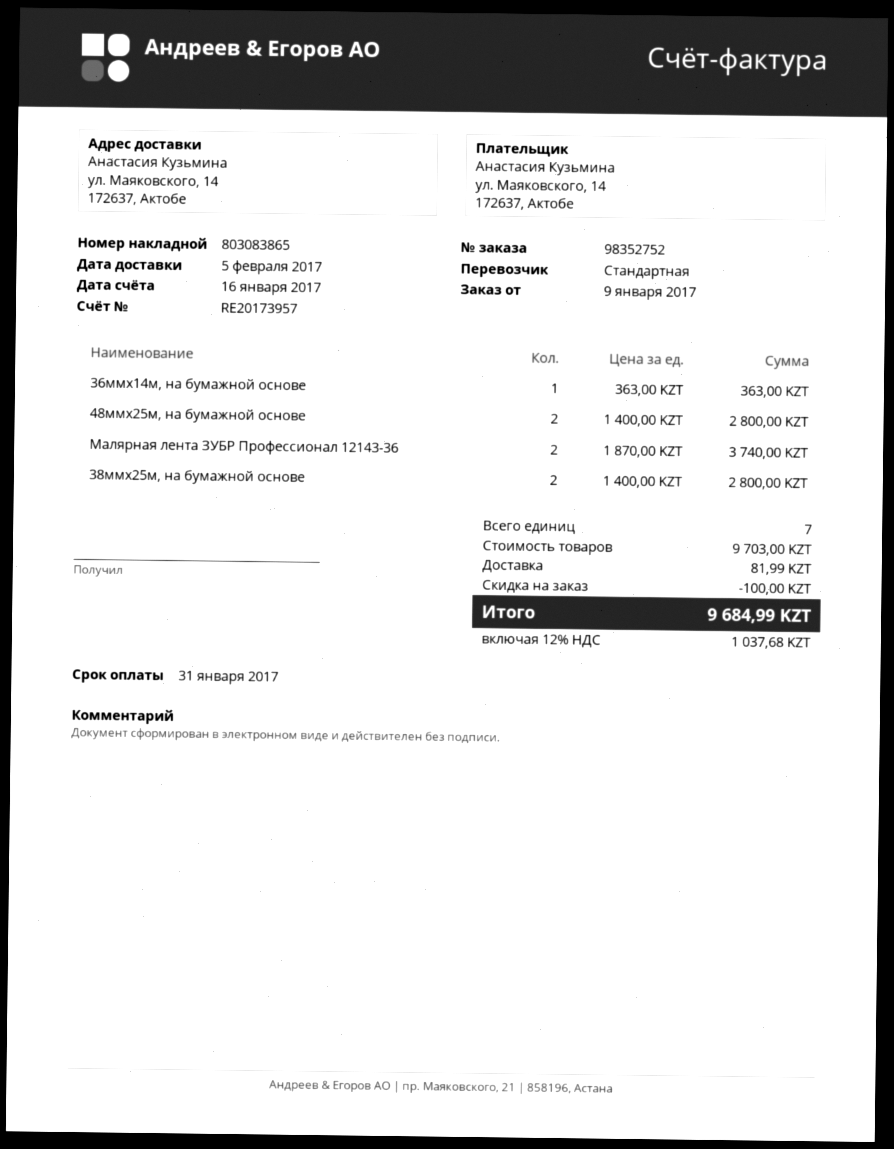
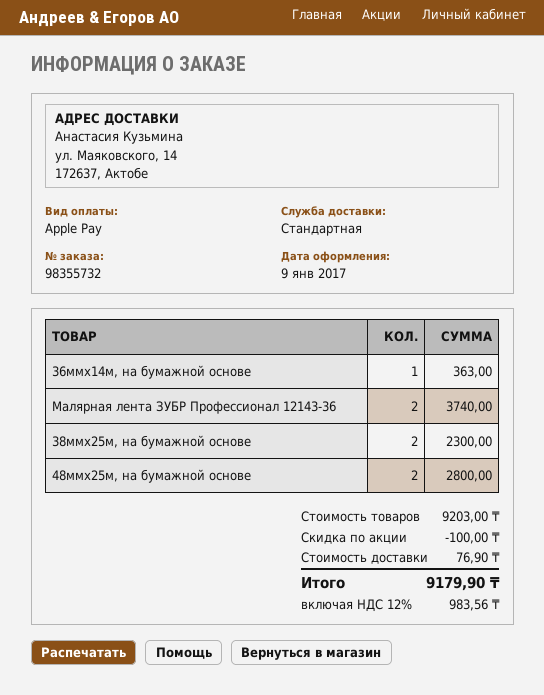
order number: 98352752 -> 98355732
38ммх25м, на бумажной основе: 2 for 2800.00 -> 2 for 2300.00
subtotal: 9703.00 -> 9203.00
shipping: 81.99 -> 76.90
tax: 12% = 1037.68 -> 12% = 983.56
total: 9684.99 -> 9179.90

